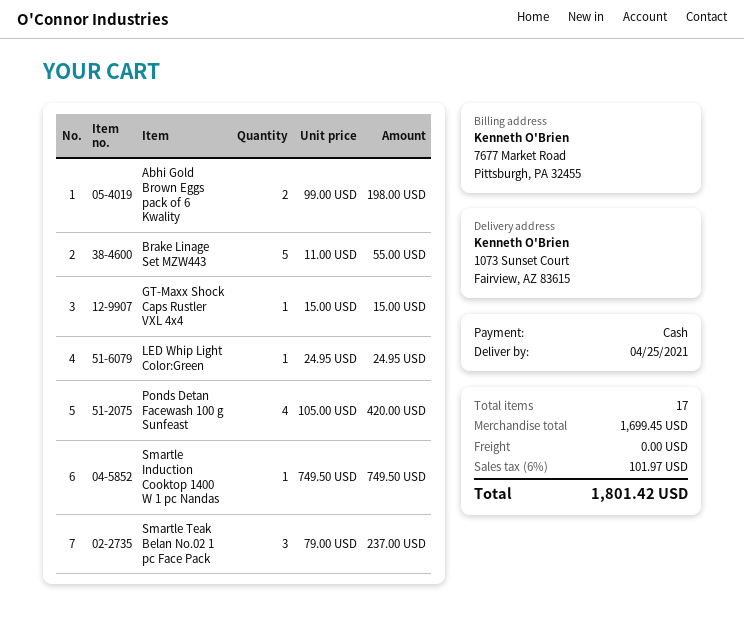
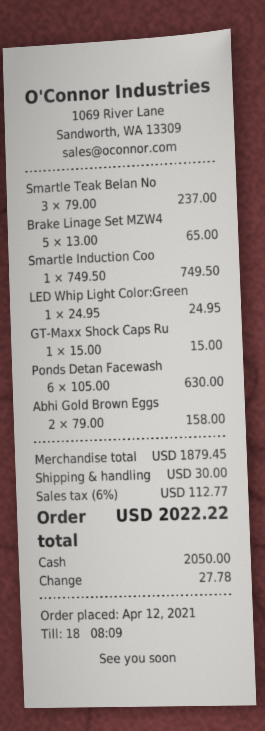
Abhi Gold Brown Eggs pack of 6 Kwality: 2 x 99.00 = 198.00 -> 2 x 79.00 = 158.00
Brake Linage Set MZW443: 5 x 11.00 = 55.00 -> 5 x 13.00 = 65.00
Ponds Detan Facewash 100 g Sunfeast: 4 x 105.00 = 420.00 -> 6 x 105.00 = 630.00
subtotal: 1699.45 -> 1879.45
shipping: 0.00 -> 30.00
tax: 6% = 101.97 -> 6% = 112.77
total: 1801.42 -> 2022.22

